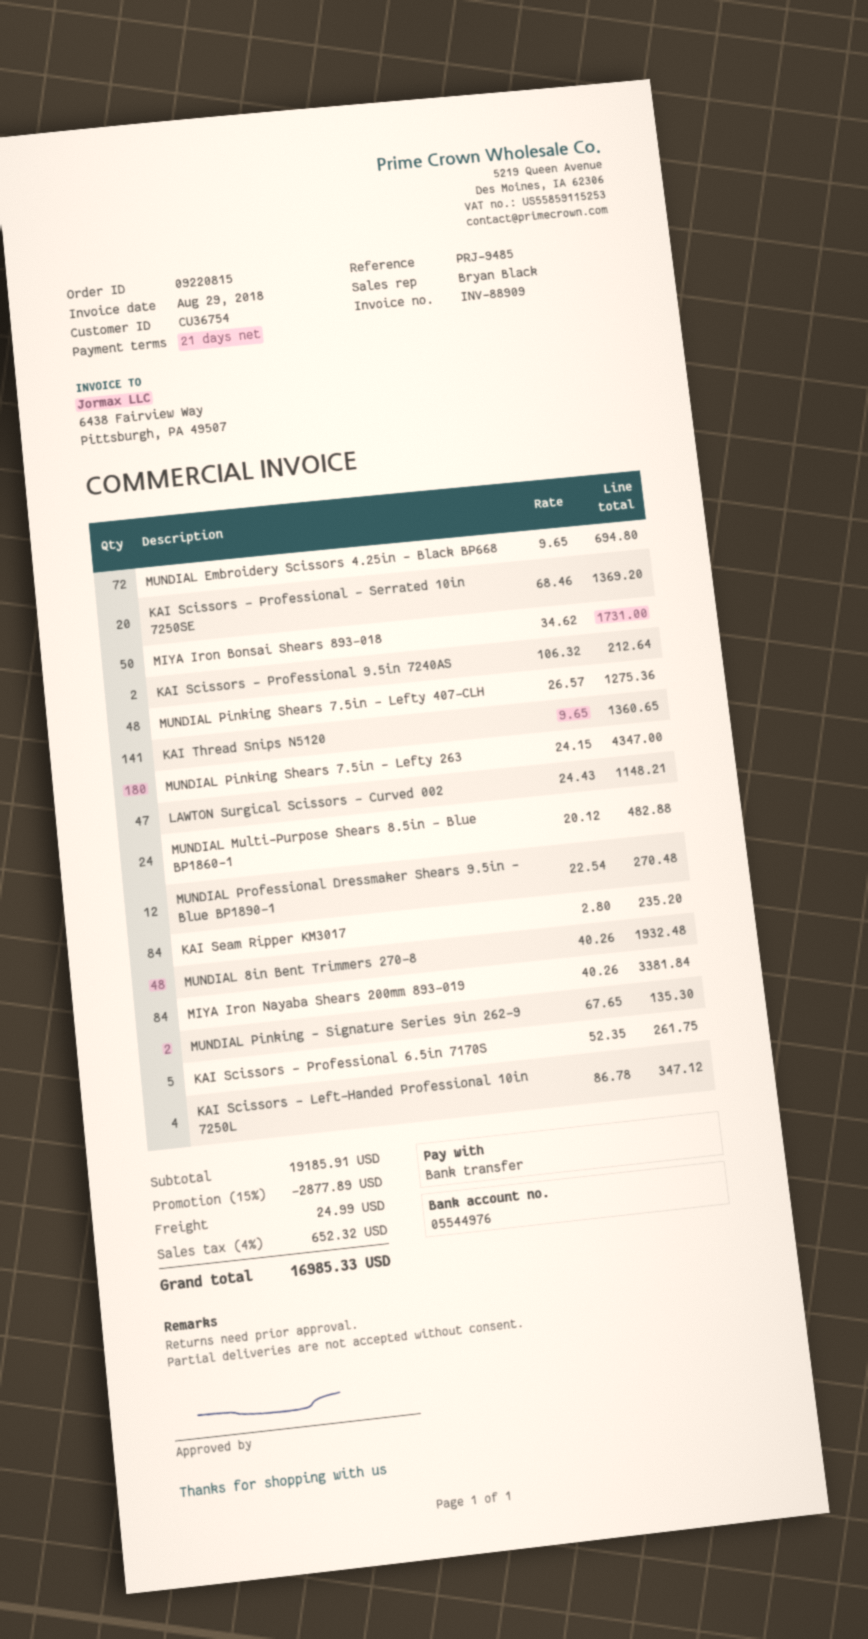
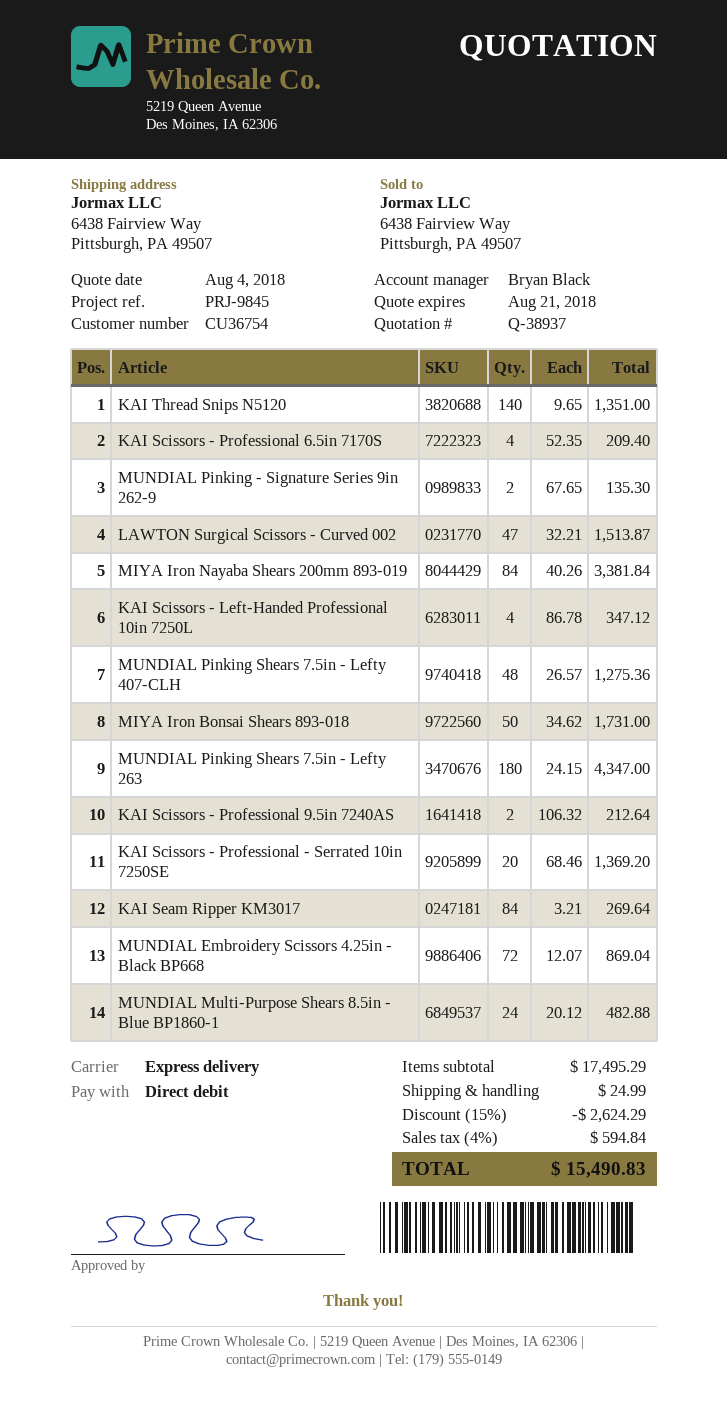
reference: PRJ-9485 -> PRJ-9845
payment method: bank transfer -> direct debit
MUNDIAL Embroidery Scissors 4.25in - Black BP668: 72 x 9.65 = 694.80 -> 72 x 12.07 = 869.04
KAI Thread Snips N5120: 141 x 9.65 = 1360.65 -> 140 x 9.65 = 1351.00
LAWTON Surgical Scissors - Curved 002: 47 x 24.43 = 1148.21 -> 47 x 32.21 = 1513.87
MUNDIAL Professional Dressmaker Shears 9.5in - Blue BP1890-1: 12 x 22.54 = 270.48 -> none
KAI Seam Ripper KM3017: 84 x 2.80 = 235.20 -> 84 x 3.21 = 269.64
MUNDIAL 8in Bent Trimmers 270-8: 48 x 40.26 = 1932.48 -> none
KAI Scissors - Professional 6.5in 7170S: 5 x 52.35 = 261.75 -> 4 x 52.35 = 209.40
subtotal: 19185.91 -> 17495.29
discount: 15% = 2877.89 -> 15% = 2624.29
tax: 4% = 652.32 -> 4% = 594.84
total: 16985.33 -> 15490.83

